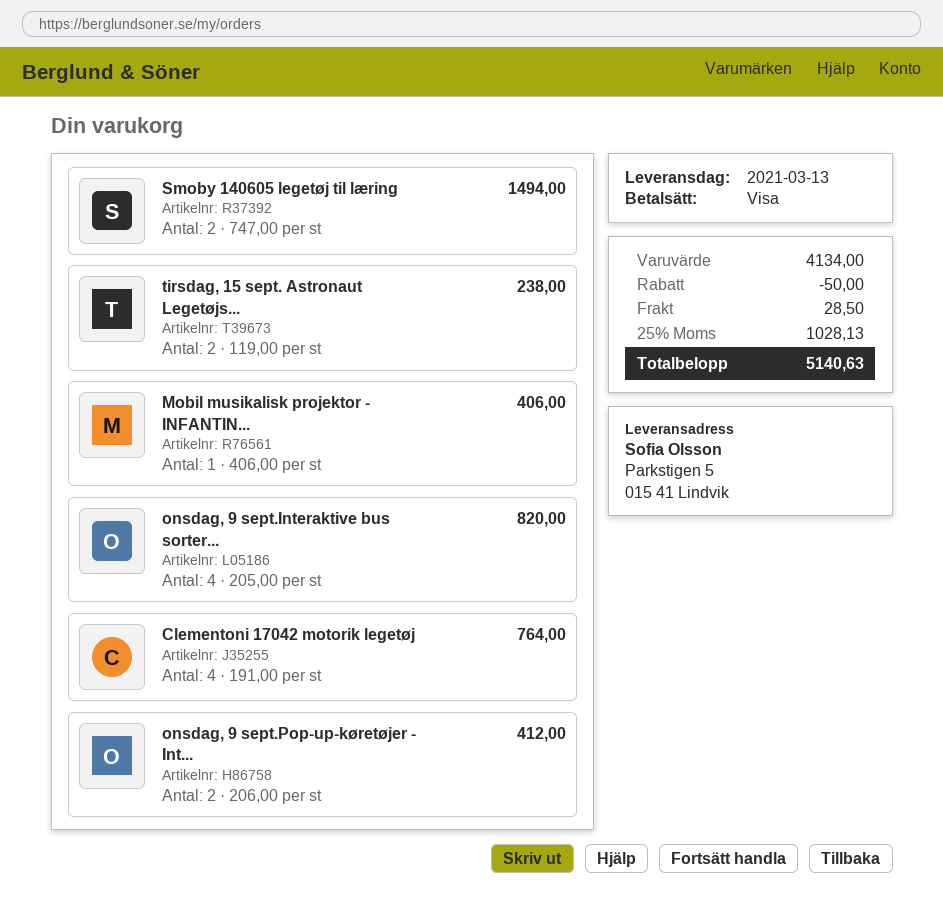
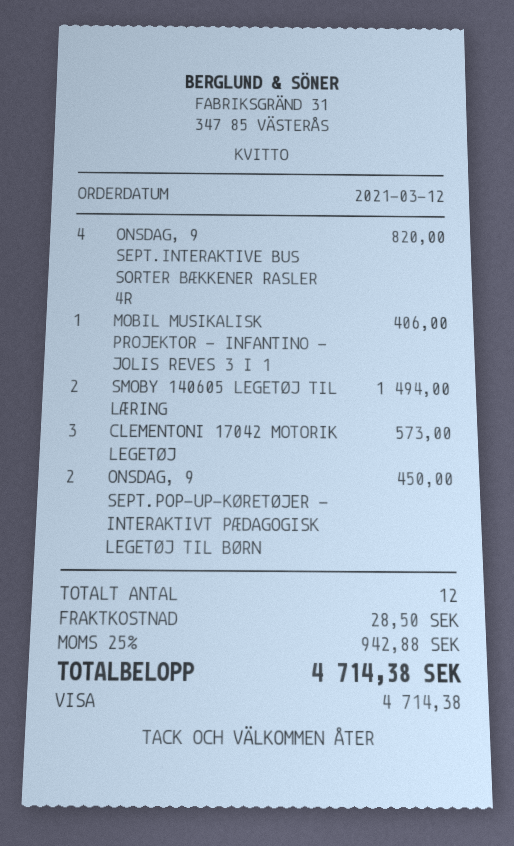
tirsdag, 15 sept. Astronaut Legetøjs...: 2 for 238.00 -> none
Clementoni 17042 motorik legetøj: 4 for 764.00 -> 3 for 573.00
onsdag, 9 sept.Pop-up-køretøjer - Int...: 2 for 412.00 -> 2 for 450.00
discount: 50.00 -> none
tax: 25% = 1028.13 -> 25% = 942.88
total: 5140.63 -> 4714.38

